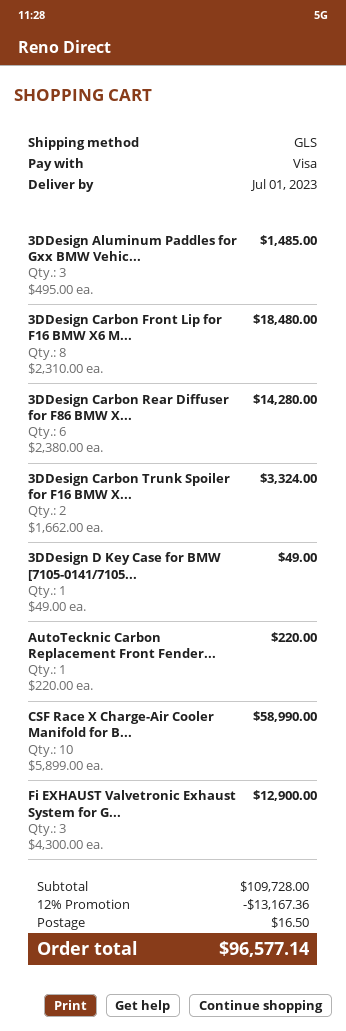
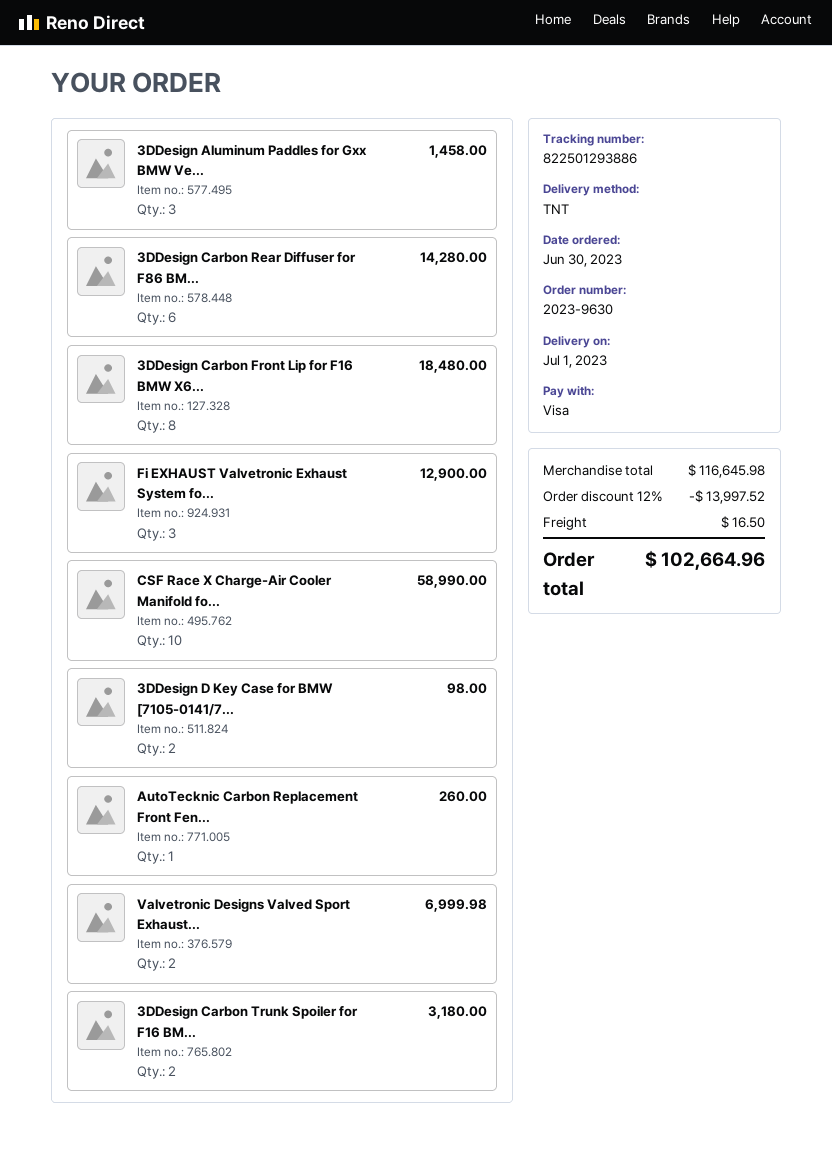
shipping method: GLS -> TNT
3DDesign Aluminum Paddles for Gxx BMW Vehic...: 3 for 1485.00 -> 3 for 1458.00
3DDesign Carbon Trunk Spoiler for F16 BMW X...: 2 for 3324.00 -> 2 for 3180.00
3DDesign D Key Case for BMW [7105-0141/7105...: 1 for 49.00 -> 2 for 98.00
AutoTecknic Carbon Replacement Front Fender...: 1 for 220.00 -> 1 for 260.00
Valvetronic Designs Valved Sport Exhaust...: none -> 2 for 6999.98
subtotal: 109728.00 -> 116645.98
discount: 12% = 13167.36 -> 12% = 13997.52
total: 96577.14 -> 102664.96

